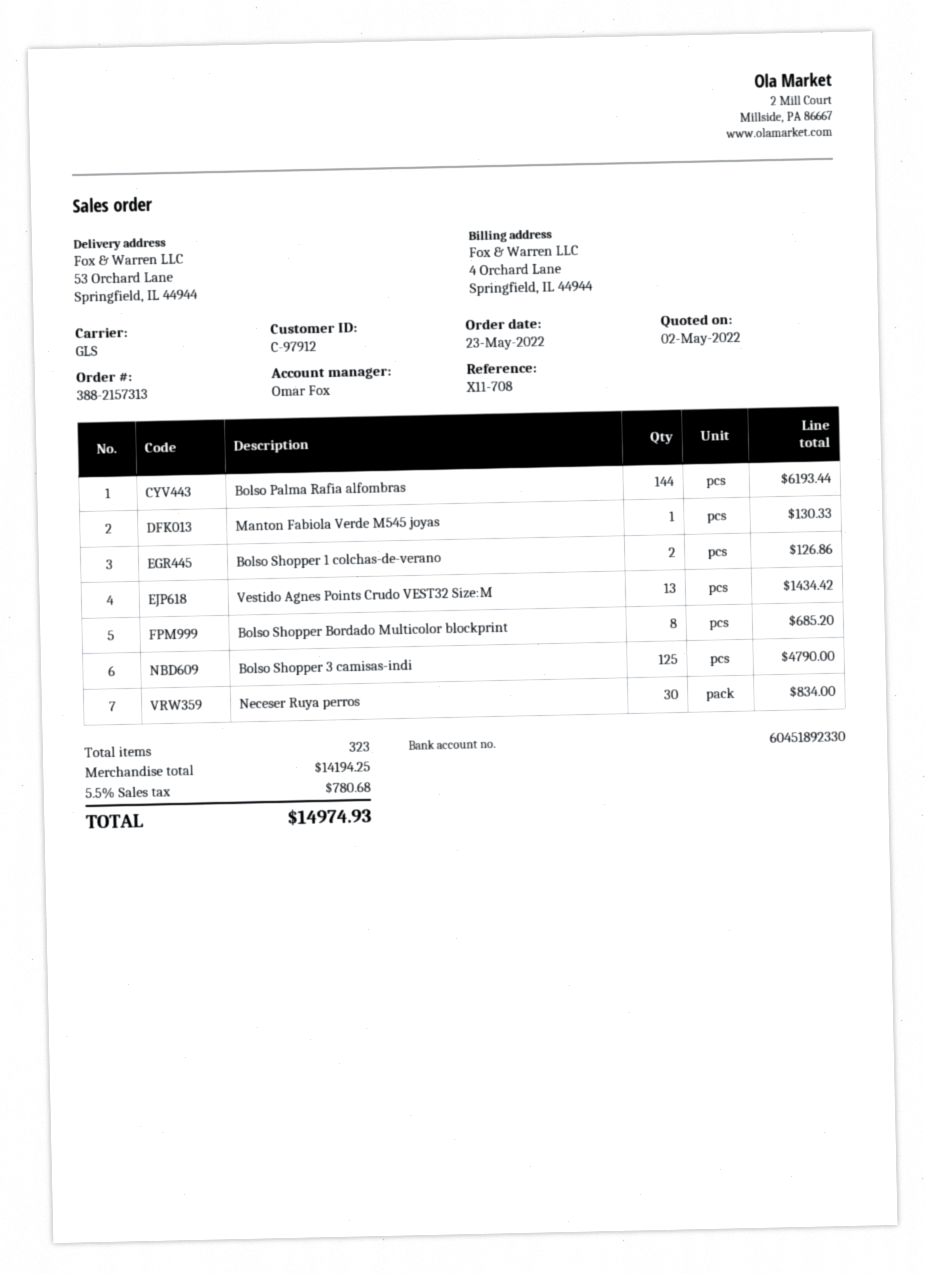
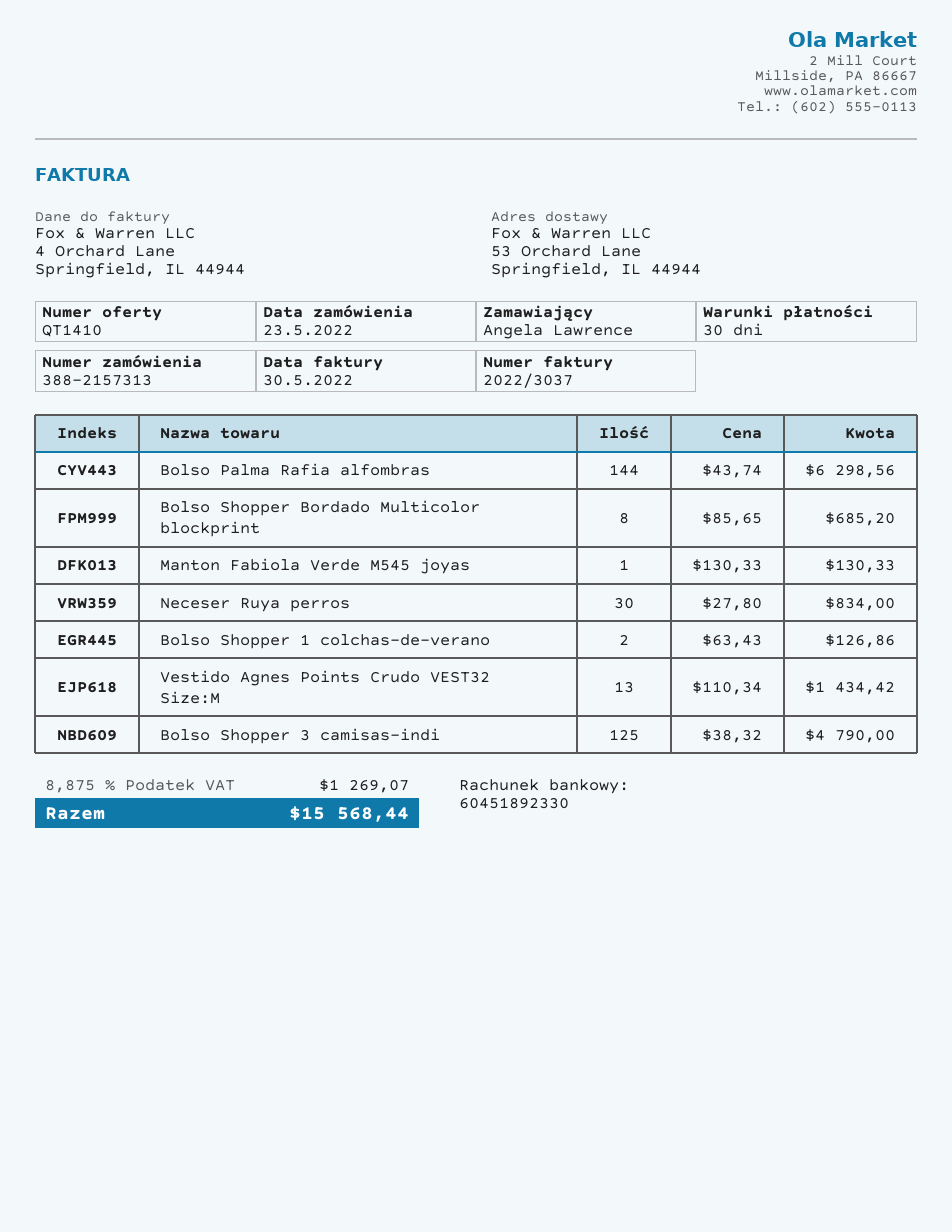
Bolso Palma Rafia alfombras: 144 for 6193.44 -> 144 for 6298.56
tax: 5.5% = 780.68 -> 8.875% = 1269.07
total: 14974.93 -> 15568.44

